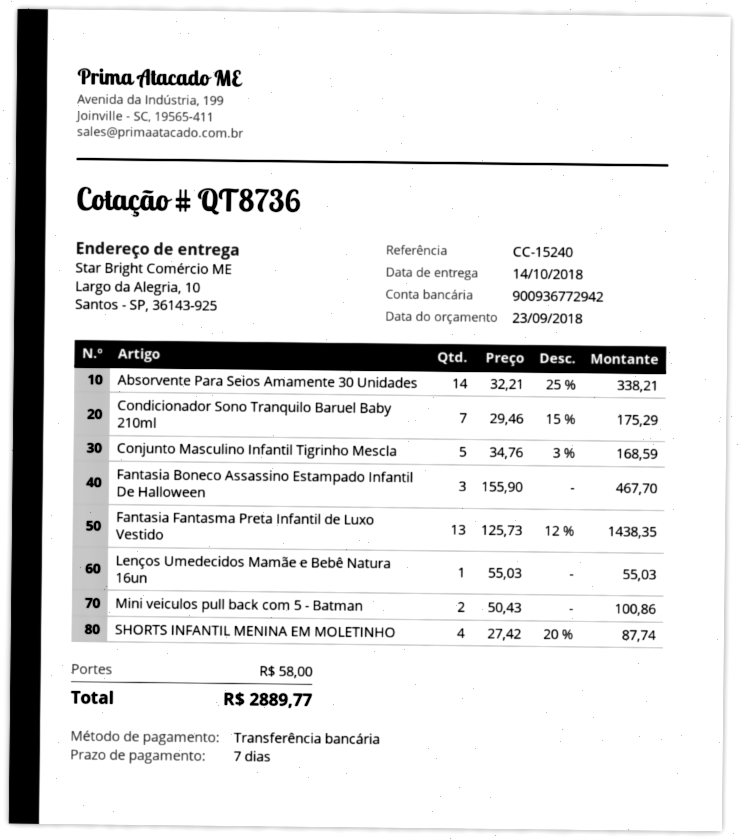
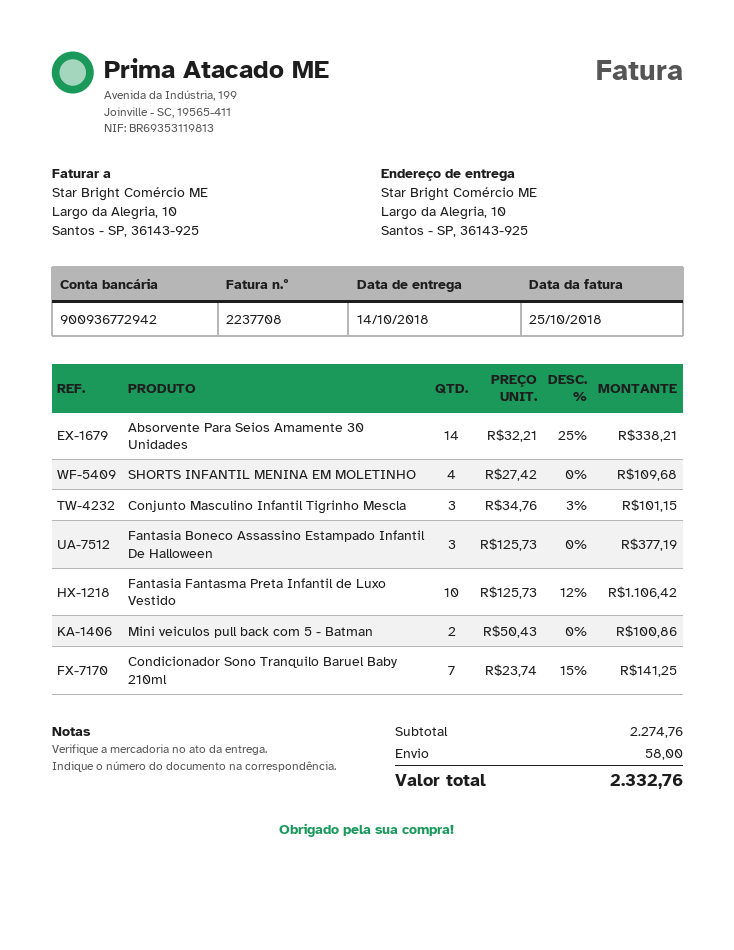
Condicionador Sono Tranquilo Baruel Baby 210ml: 7 x 29.46 - 15% = 175.29 -> 7 x 23.74 - 15% = 141.25
Conjunto Masculino Infantil Tigrinho Mescla: 5 x 34.76 - 3% = 168.59 -> 3 x 34.76 - 3% = 101.15
Fantasia Boneco Assassino Estampado Infantil De Halloween: 3 x 155.90 = 467.70 -> 3 x 125.73 = 377.19
Fantasia Fantasma Preta Infantil de Luxo Vestido: 13 x 125.73 - 12% = 1438.35 -> 10 x 125.73 - 12% = 1106.42
Lenços Umedecidos Mamãe e Bebê Natura 16un: 1 x 55.03 = 55.03 -> none
SHORTS INFANTIL MENINA EM MOLETINHO: 4 x 27.42 - 20% = 87.74 -> 4 x 27.42 = 109.68
total: 2889.77 -> 2332.76

